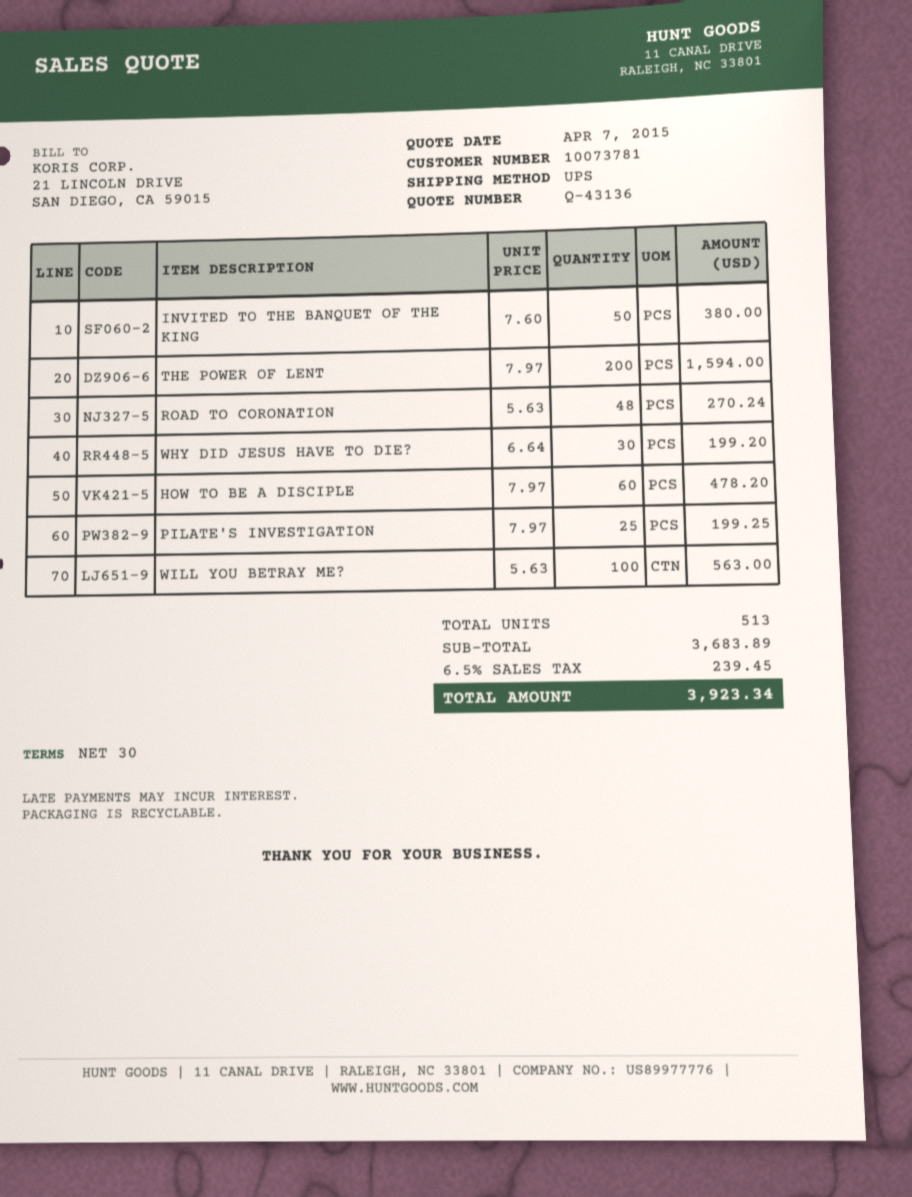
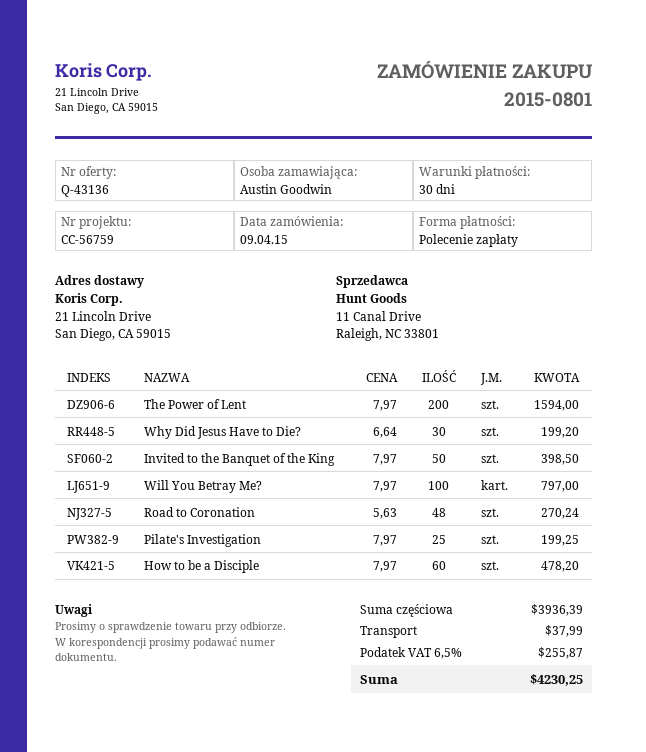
INVITED TO THE BANQUET OF THE KING: 50 x 7.60 = 380.00 -> 50 x 7.97 = 398.50
WILL YOU BETRAY ME?: 100 x 5.63 = 563.00 -> 100 x 7.97 = 797.00
subtotal: 3683.89 -> 3936.39
shipping: none -> 37.99
tax: 6.5% = 239.45 -> 6.5% = 255.87
total: 3923.34 -> 4230.25

